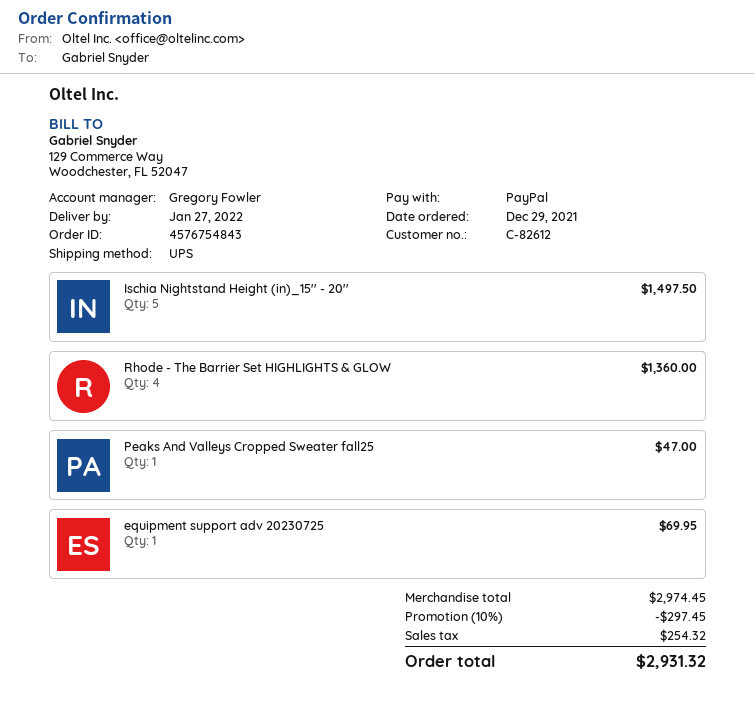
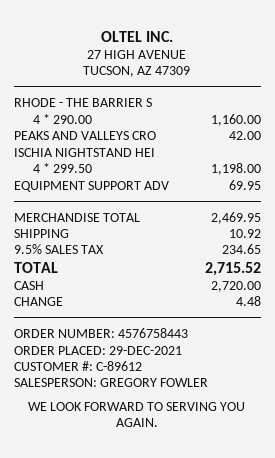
order number: 4576754843 -> 4576758443
customer number: C-82612 -> C-89612
payment method: PayPal -> cash
Ischia Nightstand Height (in)_15'' - 20'': 5 for 1497.50 -> 4 for 1198.00
Rhode - The Barrier Set HIGHLIGHTS & GLOW: 4 for 1360.00 -> 4 for 1160.00
Peaks And Valleys Cropped Sweater fall25: 1 for 47.00 -> 1 for 42.00
subtotal: 2974.45 -> 2469.95
discount: 10% = 297.45 -> none
shipping: none -> 10.92
tax: 254.32 -> 234.65
total: 2931.32 -> 2715.52

